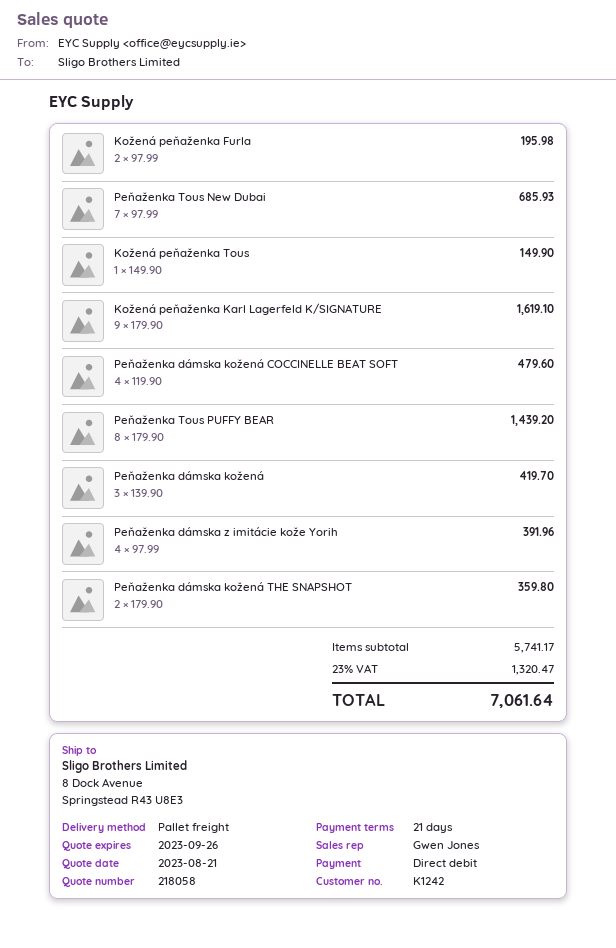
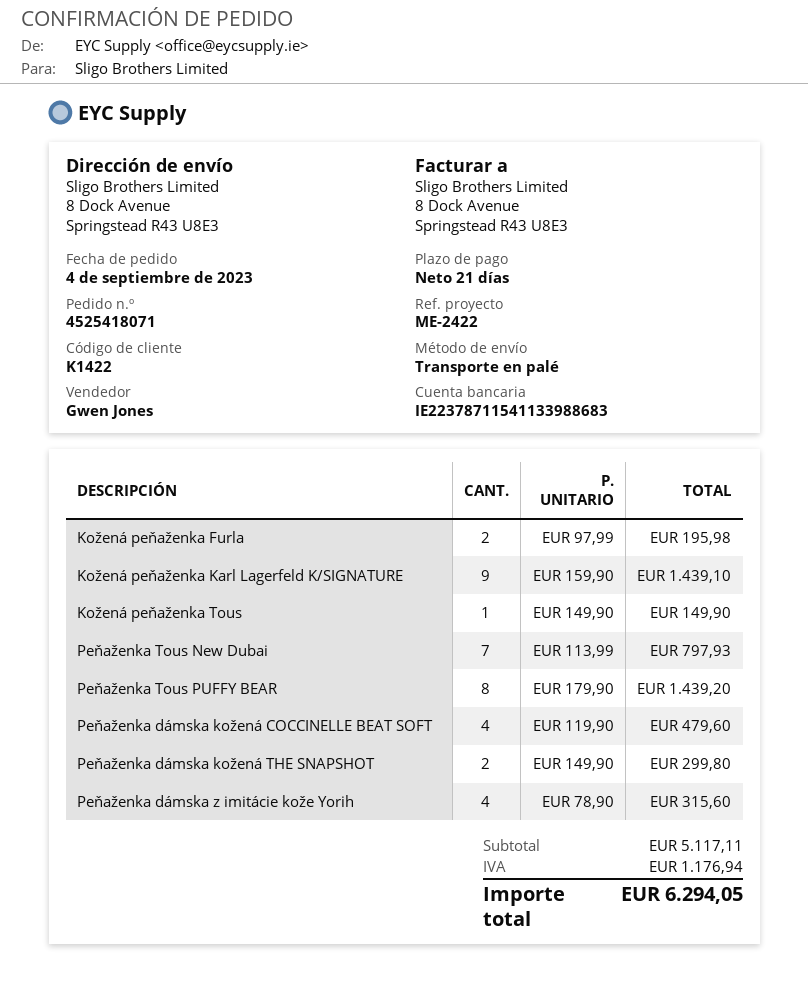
customer number: K1242 -> K1422
Peňaženka Tous New Dubai: 7 x 97.99 = 685.93 -> 7 x 113.99 = 797.93
Kožená peňaženka Karl Lagerfeld K/SIGNATURE: 9 x 179.90 = 1619.10 -> 9 x 159.90 = 1439.10
Peňaženka dámska kožená: 3 x 139.90 = 419.70 -> none
Peňaženka dámska z imitácie kože Yorih: 4 x 97.99 = 391.96 -> 4 x 78.90 = 315.60
Peňaženka dámska kožená THE SNAPSHOT: 2 x 179.90 = 359.80 -> 2 x 149.90 = 299.80
subtotal: 5741.17 -> 5117.11
tax: 1320.47 -> 1176.94
total: 7061.64 -> 6294.05

